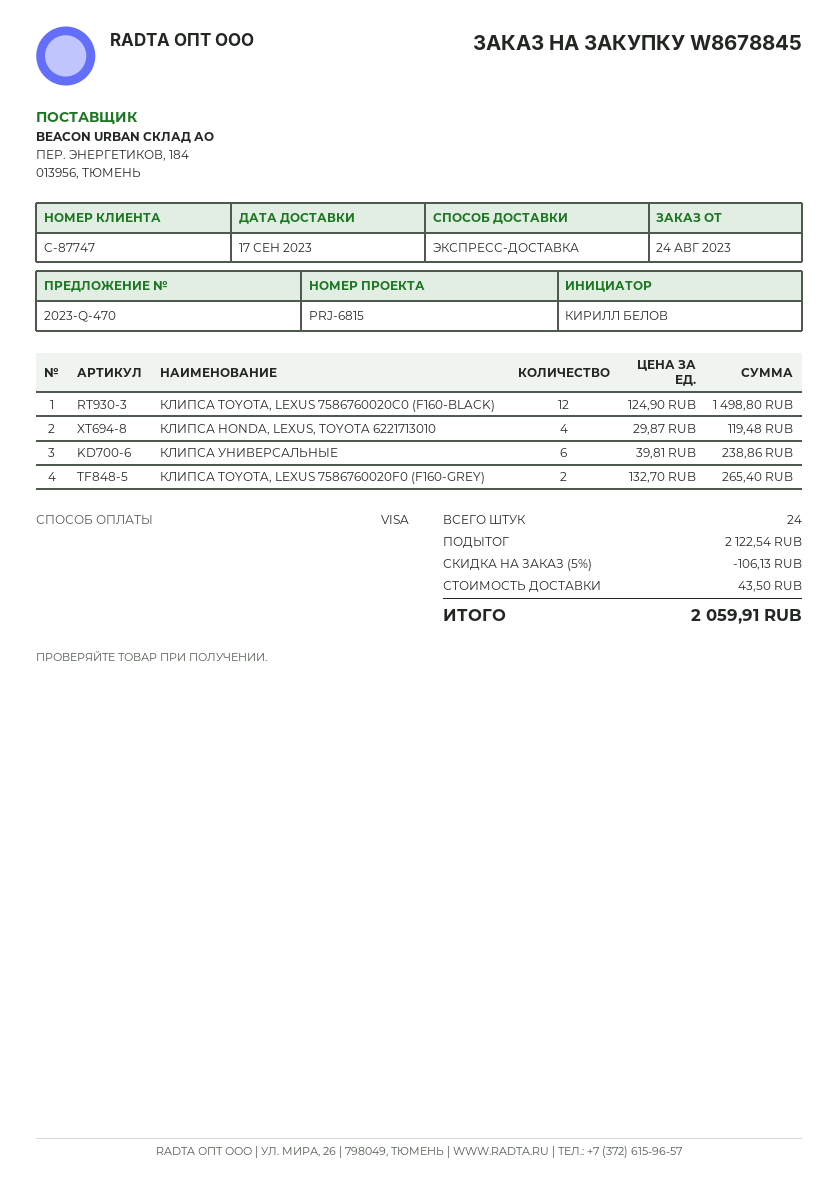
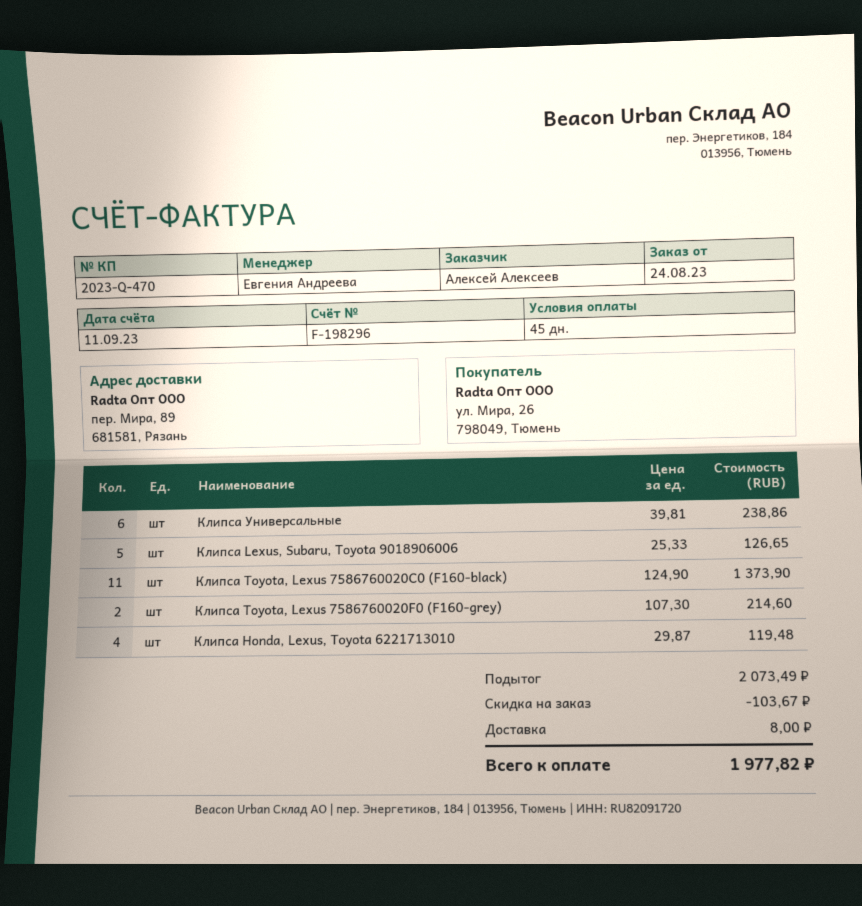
ordered by: КИРИЛЛ БЕЛОВ -> Алексей Алексеев
КЛИПСА TOYOTA, LEXUS 7586760020C0 (F160-BLACK): 12 x 124.90 = 1498.80 -> 11 x 124.90 = 1373.90
КЛИПСА TOYOTA, LEXUS 7586760020F0 (F160-GREY): 2 x 132.70 = 265.40 -> 2 x 107.30 = 214.60
Клипса Lexus, Subaru, Toyota 9018906006: none -> 5 x 25.33 = 126.65
subtotal: 2122.54 -> 2073.49
discount: 106.13 -> 103.67
shipping: 43.50 -> 8.00
total: 2059.91 -> 1977.82

